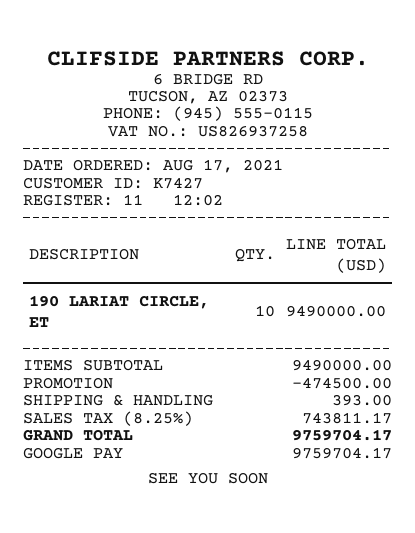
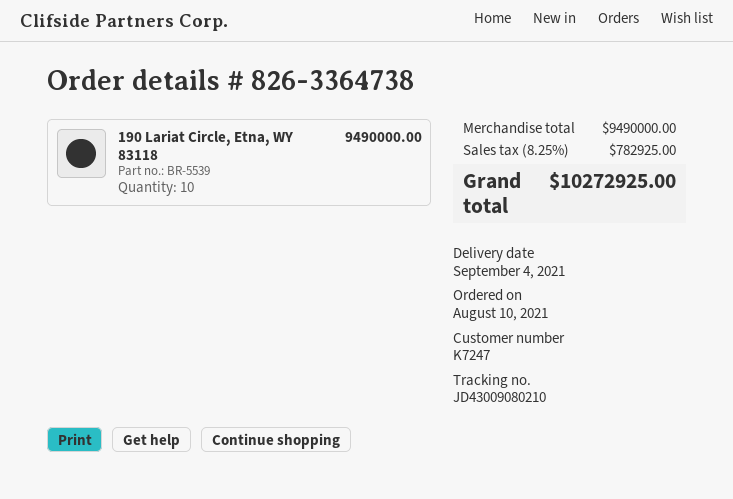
order date: 2021-08-17 -> 2021-08-10
customer number: K7427 -> K7247
discount: 474500.00 -> none
shipping: 393.00 -> none
tax: 8.25% = 743811.17 -> 8.25% = 782925.00
total: 9759704.17 -> 10272925.00

